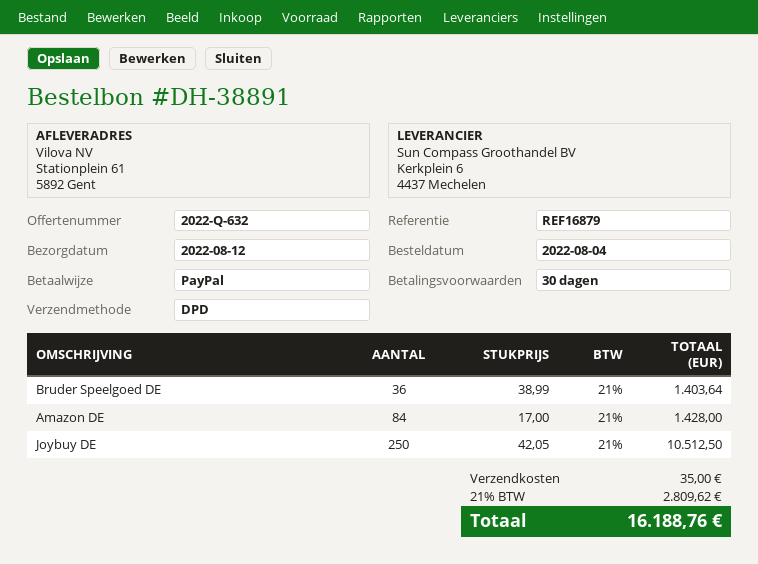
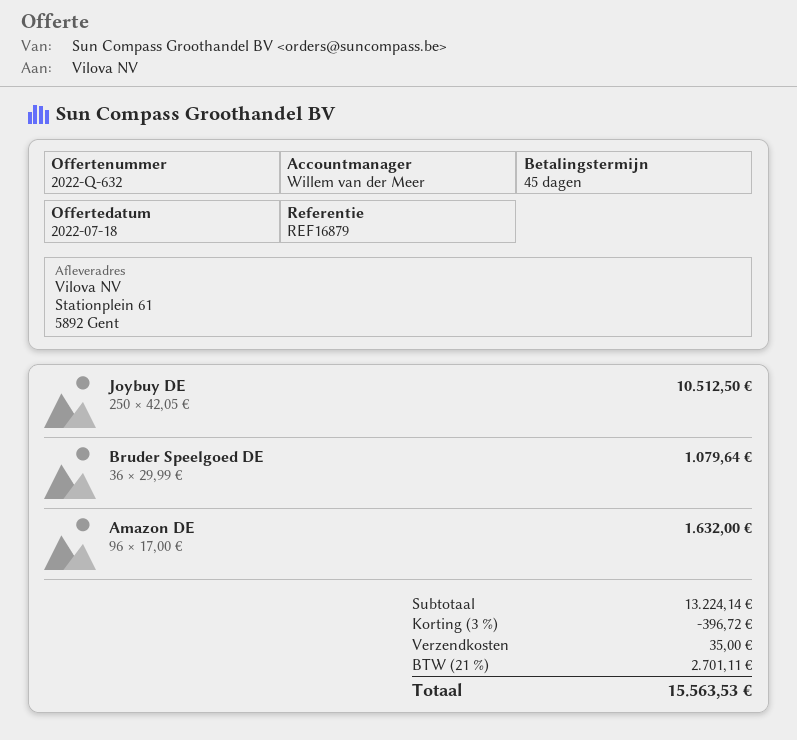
payment terms: 30 days -> 45 days
Bruder Speelgoed DE: 36 x 38.99 = 1403.64 -> 36 x 29.99 = 1079.64
Amazon DE: 84 x 17.00 = 1428.00 -> 96 x 17.00 = 1632.00
discount: none -> 3% = 396.72
tax: 21% = 2809.62 -> 21% = 2701.11
total: 16188.76 -> 15563.53

